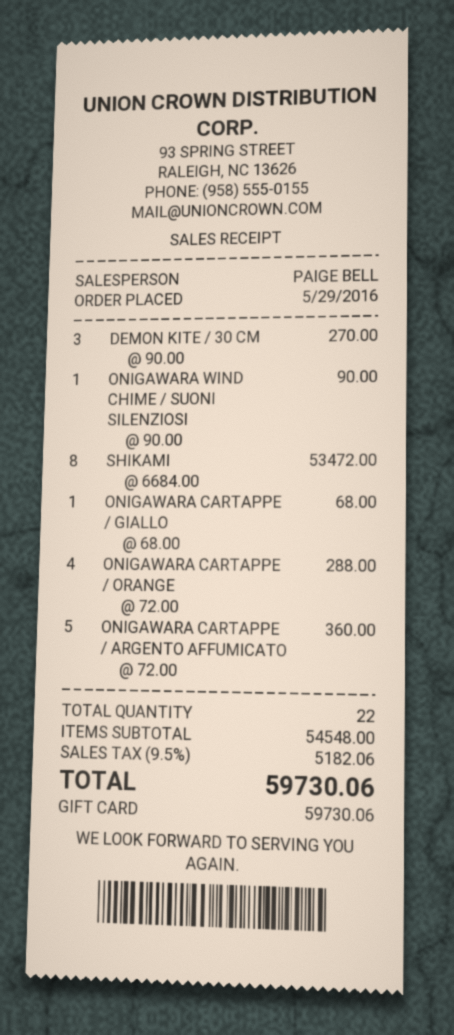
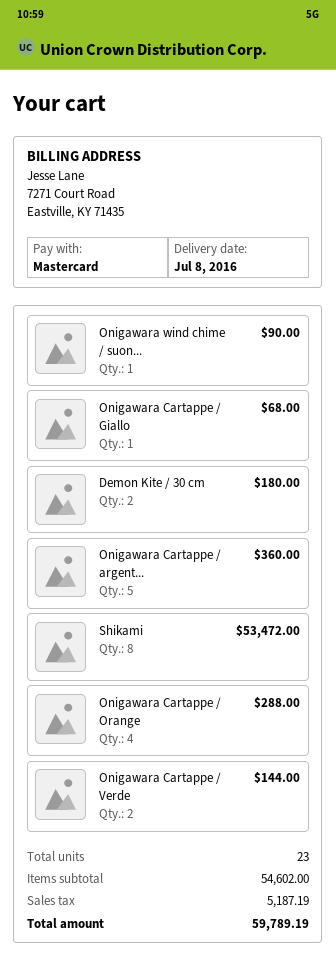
payment method: gift card -> Mastercard
DEMON KITE / 30 CM: 3 for 270.00 -> 2 for 180.00
Onigawara Cartappe / Verde: none -> 2 for 144.00
total quantity: 22 -> 23
subtotal: 54548.00 -> 54602.00
tax: 5182.06 -> 5187.19
total: 59730.06 -> 59789.19

